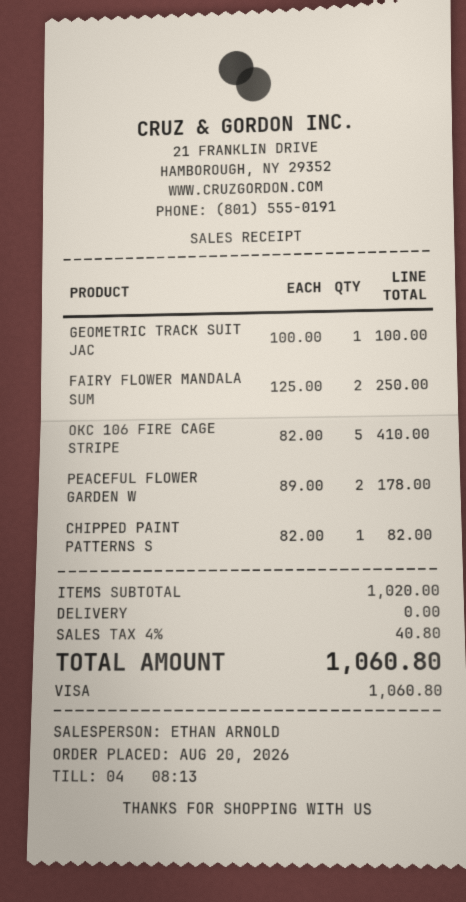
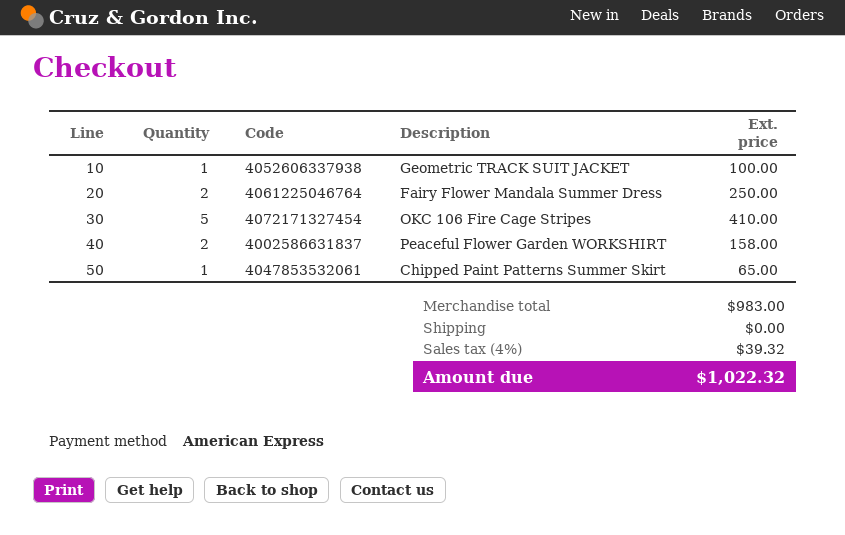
payment method: Visa -> American Express
PEACEFUL FLOWER GARDEN W: 2 for 178.00 -> 2 for 158.00
CHIPPED PAINT PATTERNS S: 1 for 82.00 -> 1 for 65.00
subtotal: 1020.00 -> 983.00
tax: 4% = 40.80 -> 4% = 39.32
total: 1060.80 -> 1022.32

